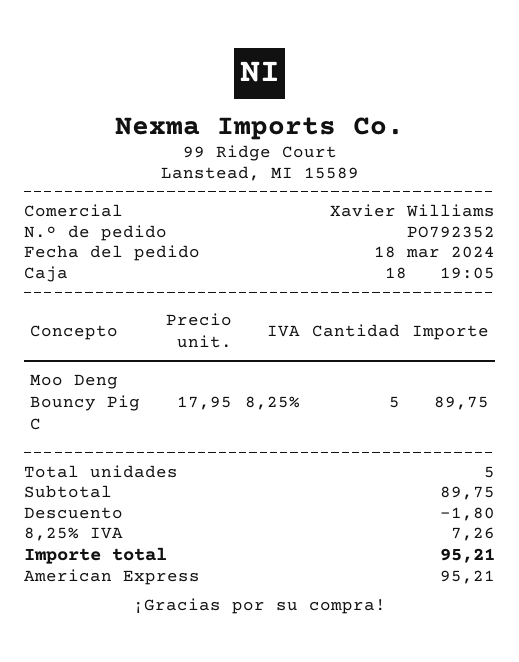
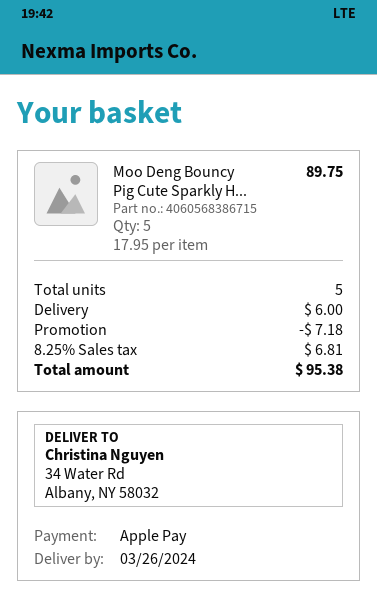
payment method: American Express -> Apple Pay
discount: 1.80 -> 7.18
shipping: none -> 6.00
tax: 8.25% = 7.26 -> 8.25% = 6.81
total: 95.21 -> 95.38

